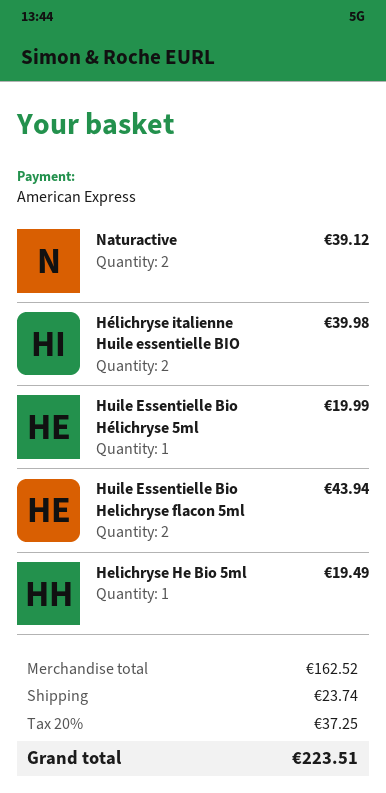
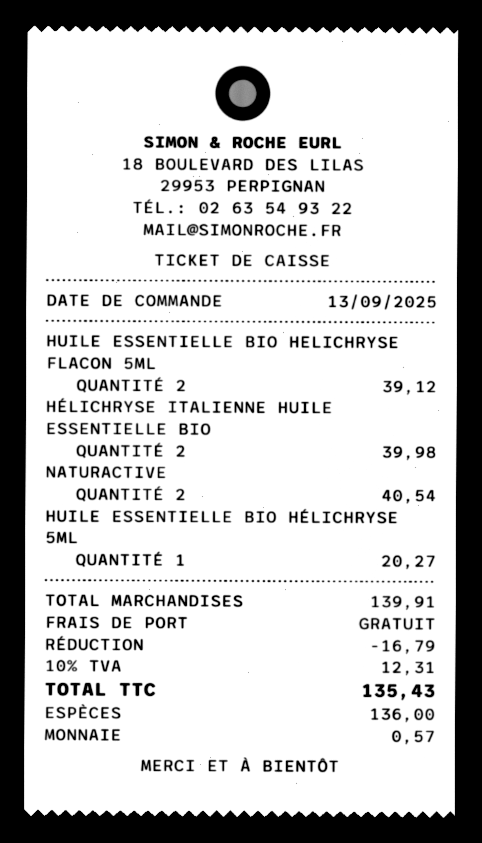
payment method: American Express -> cash
Naturactive: 2 for 39.12 -> 2 for 40.54
Huile Essentielle Bio Hélichryse 5ml: 1 for 19.99 -> 1 for 20.27
Huile Essentielle Bio Helichryse flacon 5ml: 2 for 43.94 -> 2 for 39.12
Helichryse He Bio 5ml: 1 for 19.49 -> none
subtotal: 162.52 -> 139.91
discount: none -> 16.79
shipping: 23.74 -> 0.00
tax: 20% = 37.25 -> 10% = 12.31
total: 223.51 -> 135.43

